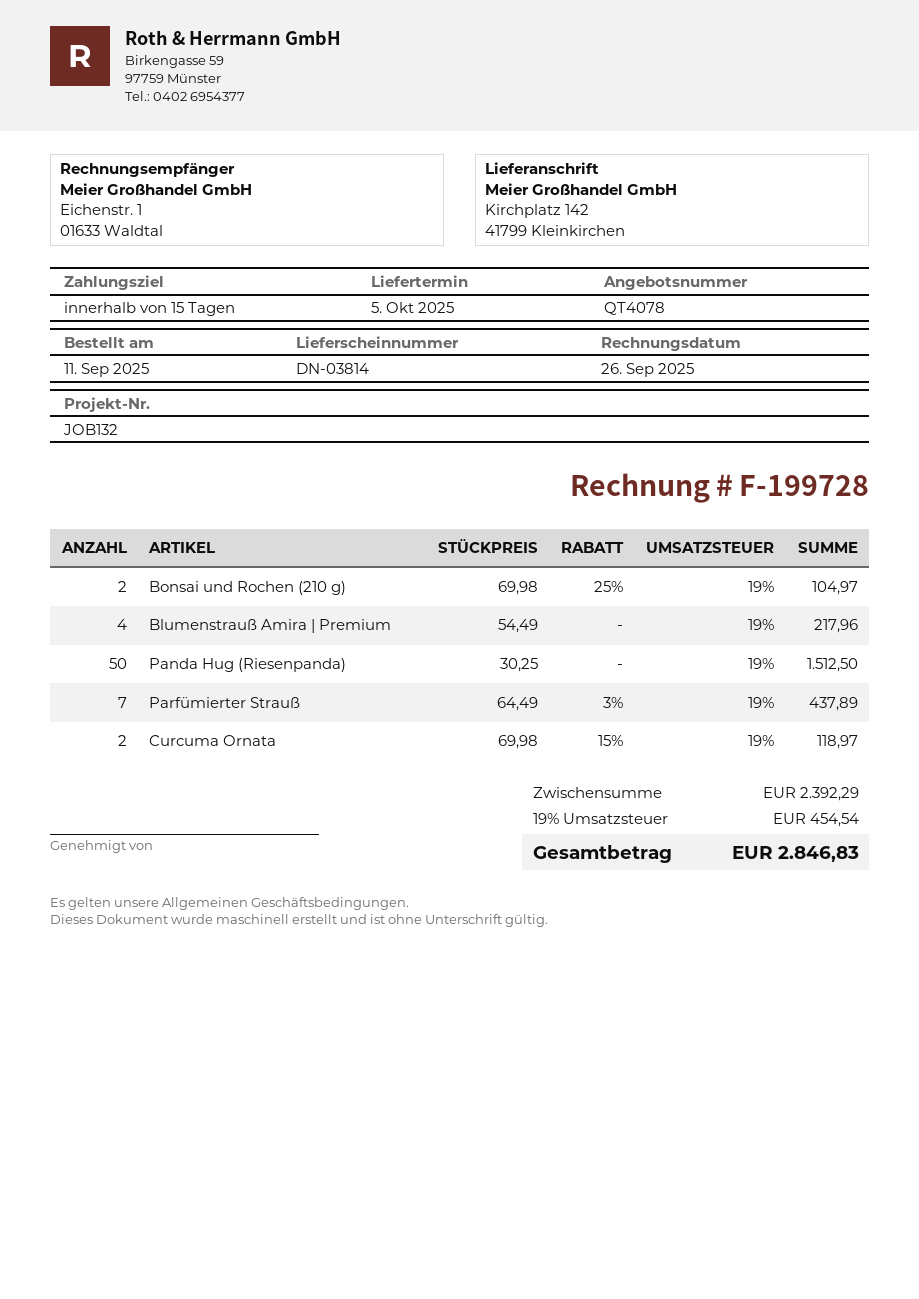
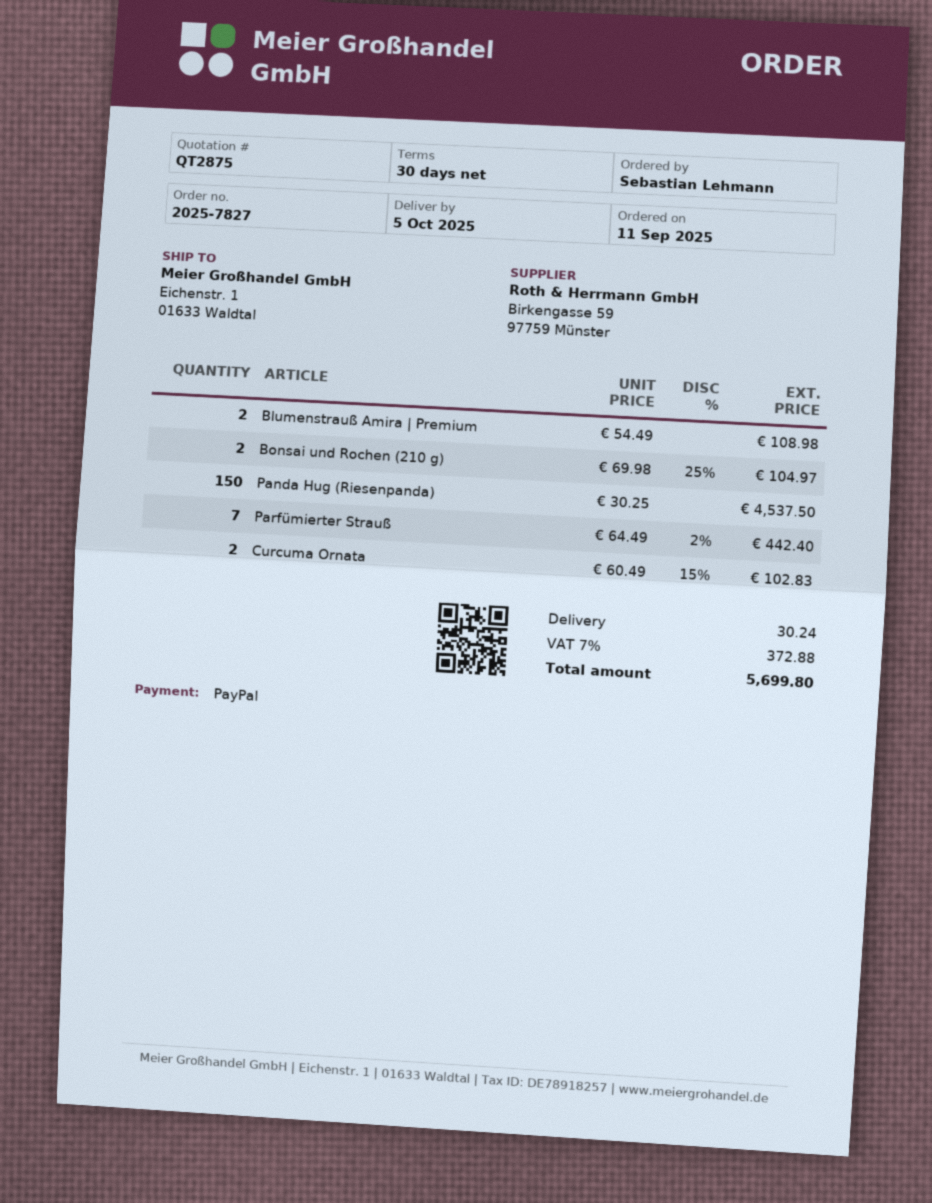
quote number: QT4078 -> QT2875
payment terms: 15 days -> 30 days
ship to: Kirchplatz 142, 41799 Kleinkirchen -> Eichenstr. 1, 01633 Waldtal
Blumenstrauß Amira | Premium: 4 x 54.49 = 217.96 -> 2 x 54.49 = 108.98
Panda Hug (Riesenpanda): 50 x 30.25 = 1512.50 -> 150 x 30.25 = 4537.50
Parfümierter Strauß: 7 x 64.49 - 3% = 437.89 -> 7 x 64.49 - 2% = 442.40
Curcuma Ornata: 2 x 69.98 - 15% = 118.97 -> 2 x 60.49 - 15% = 102.83
shipping: none -> 30.24
tax: 19% = 454.54 -> 7% = 372.88
total: 2846.83 -> 5699.80

